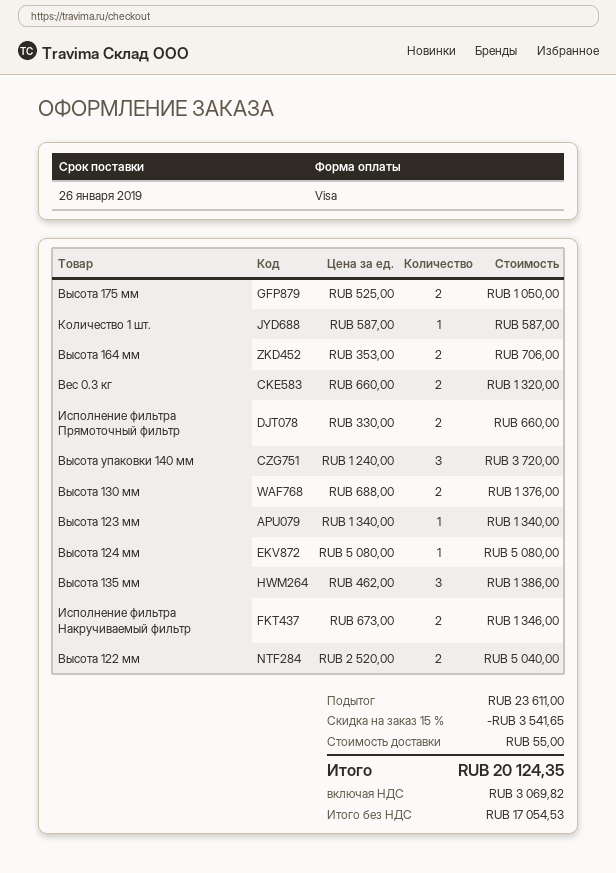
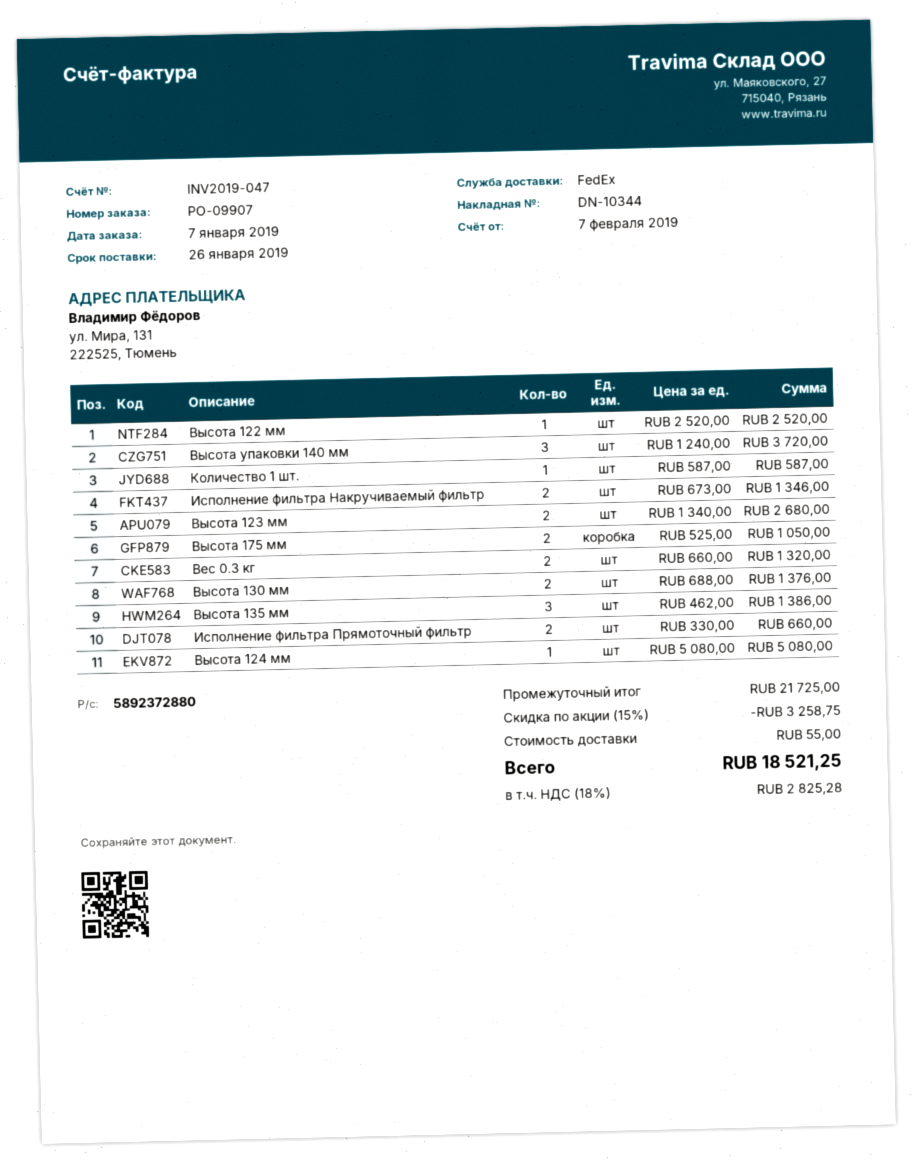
Высота 164 мм: 2 x 353.00 = 706.00 -> none
Высота 123 мм: 1 x 1340.00 = 1340.00 -> 2 x 1340.00 = 2680.00
Высота 122 мм: 2 x 2520.00 = 5040.00 -> 1 x 2520.00 = 2520.00
subtotal: 23611.00 -> 21725.00
discount: 15% = 3541.65 -> 15% = 3258.75
tax: 3069.82 -> 2825.28
total: 20124.35 -> 18521.25

